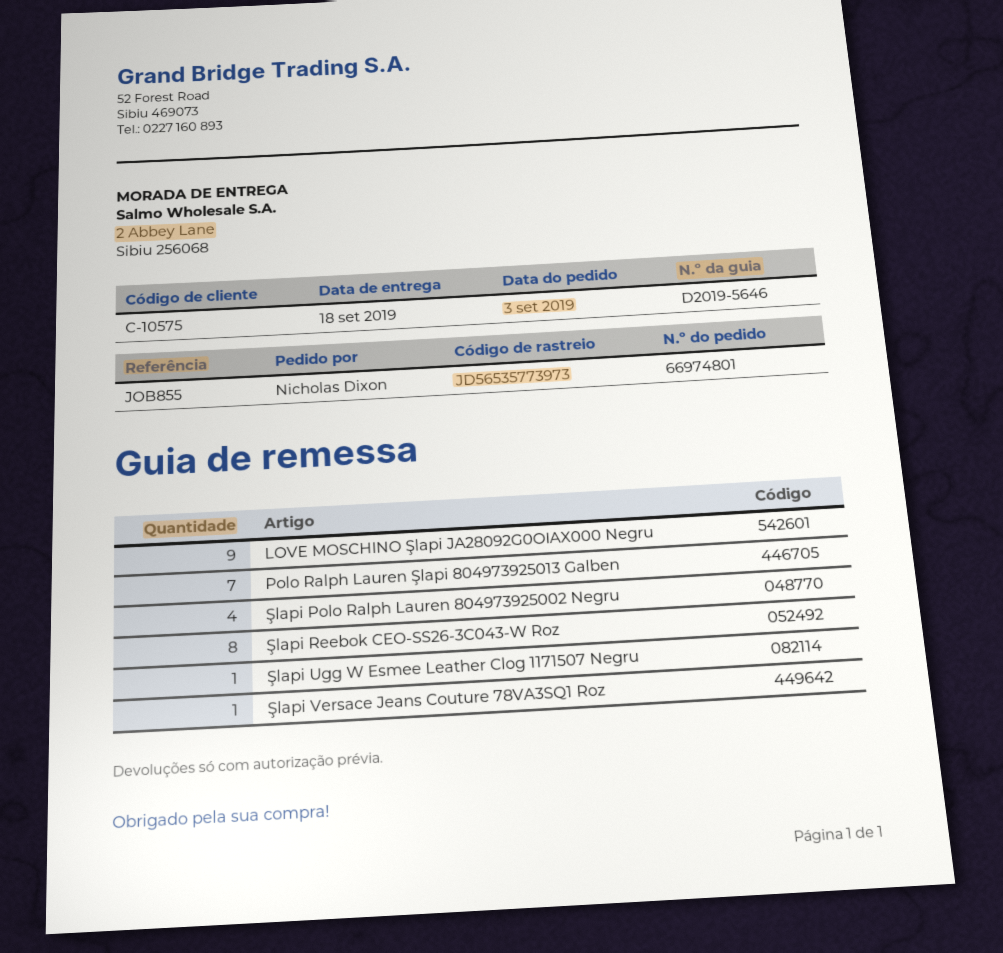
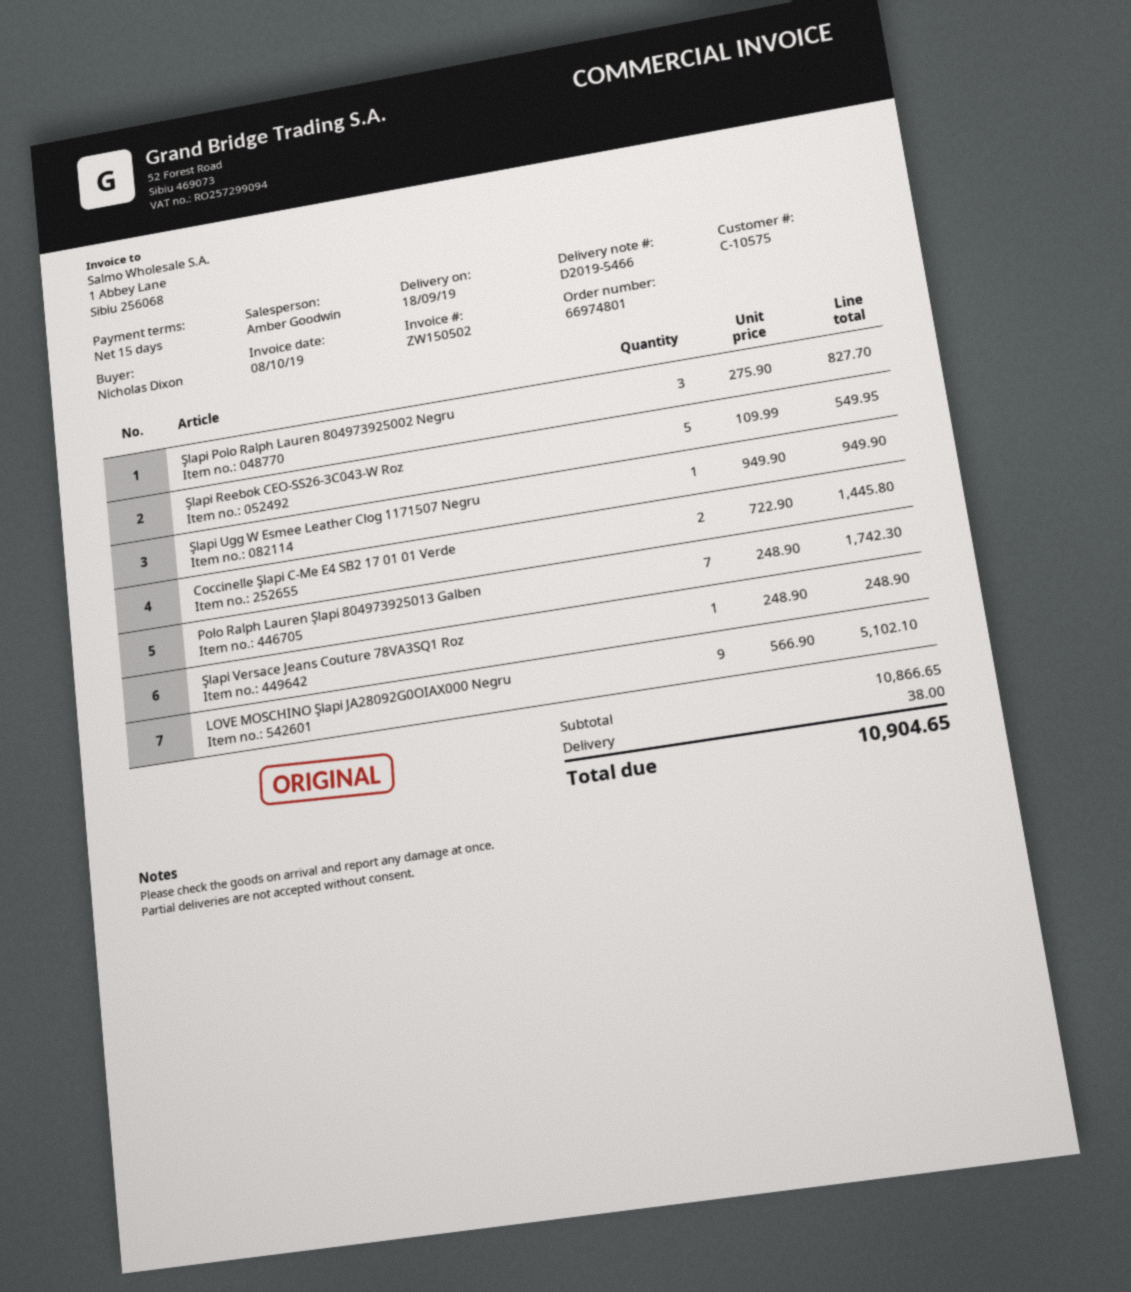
delivery note number: D2019-5646 -> D2019-5466
Şlapi Polo Ralph Lauren 804973925002 Negru: 4 -> 3
Şlapi Reebok CEO-SS26-3C043-W Roz: 8 -> 5
Coccinelle Şlapi C-Me E4 SB2 17 01 01 Verde: none -> 2

